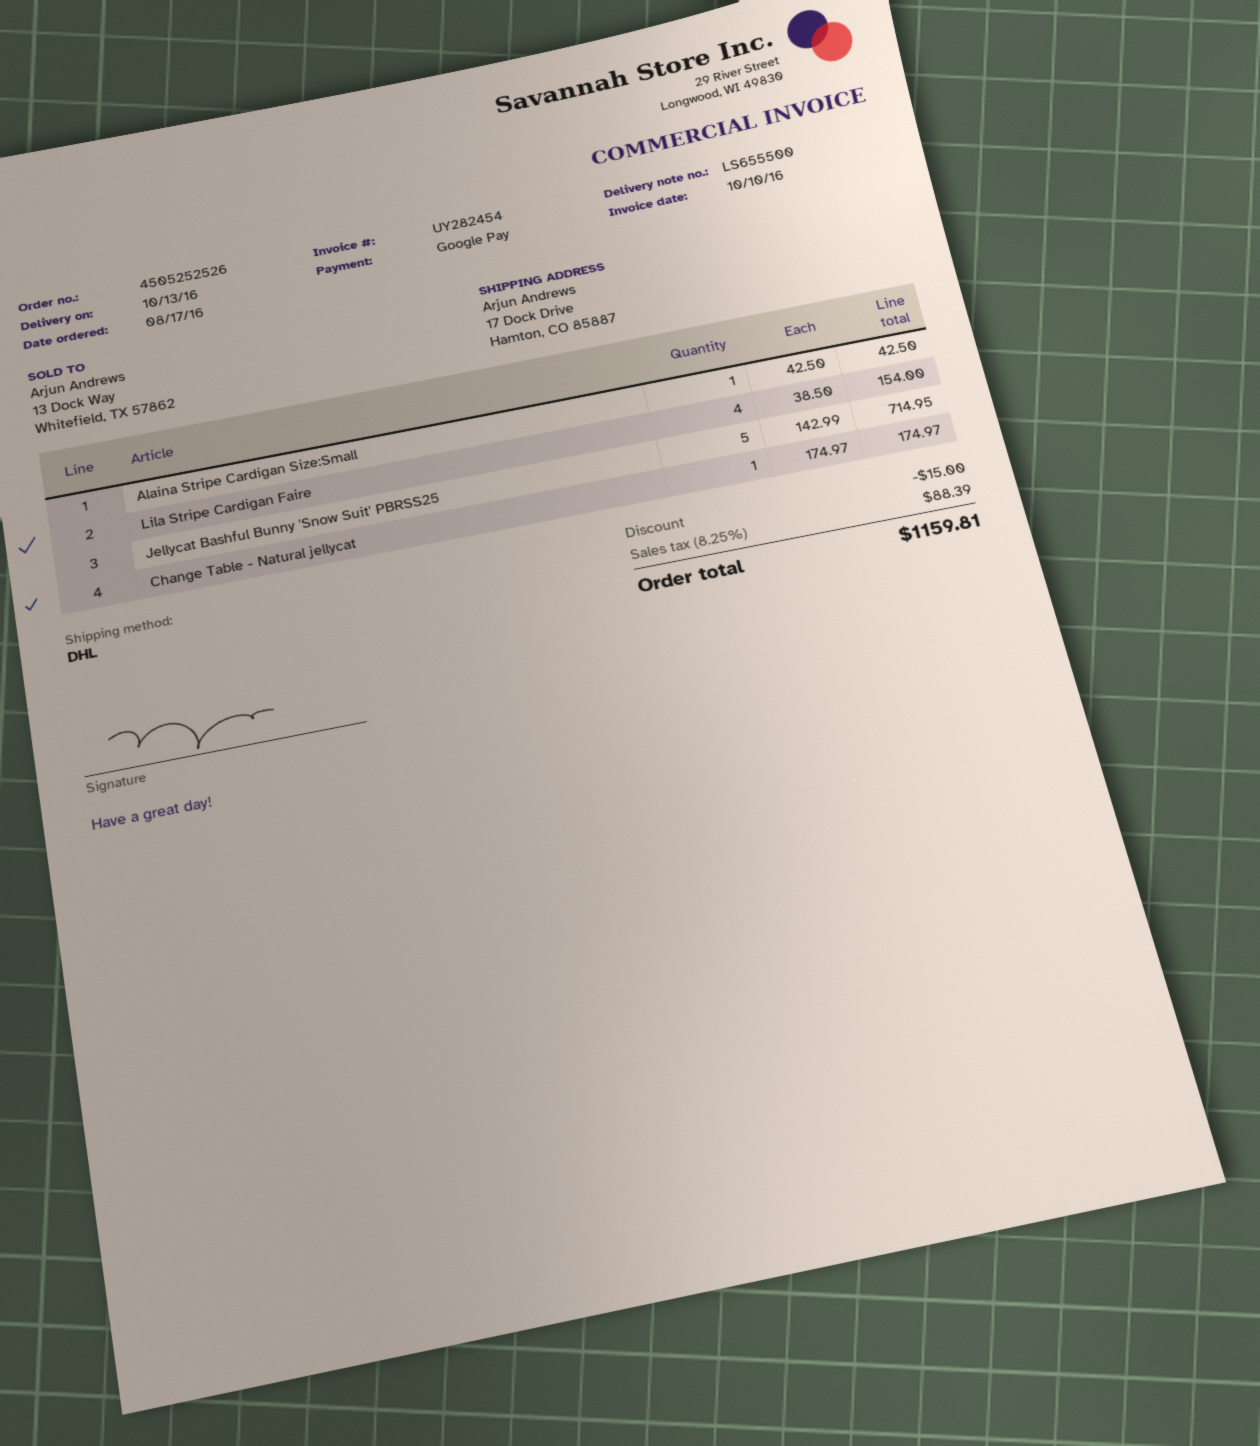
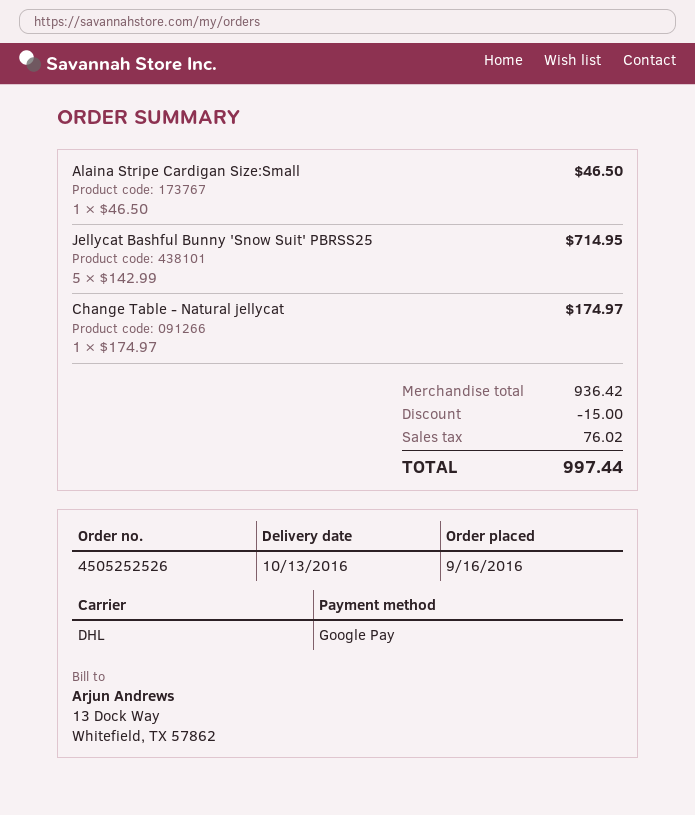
order date: 2016-08-17 -> 2016-09-16
Alaina Stripe Cardigan Size:Small: 1 x 42.50 = 42.50 -> 1 x 46.50 = 46.50
Lila Stripe Cardigan Faire: 4 x 38.50 = 154.00 -> none
tax: 88.39 -> 76.02
total: 1159.81 -> 997.44

